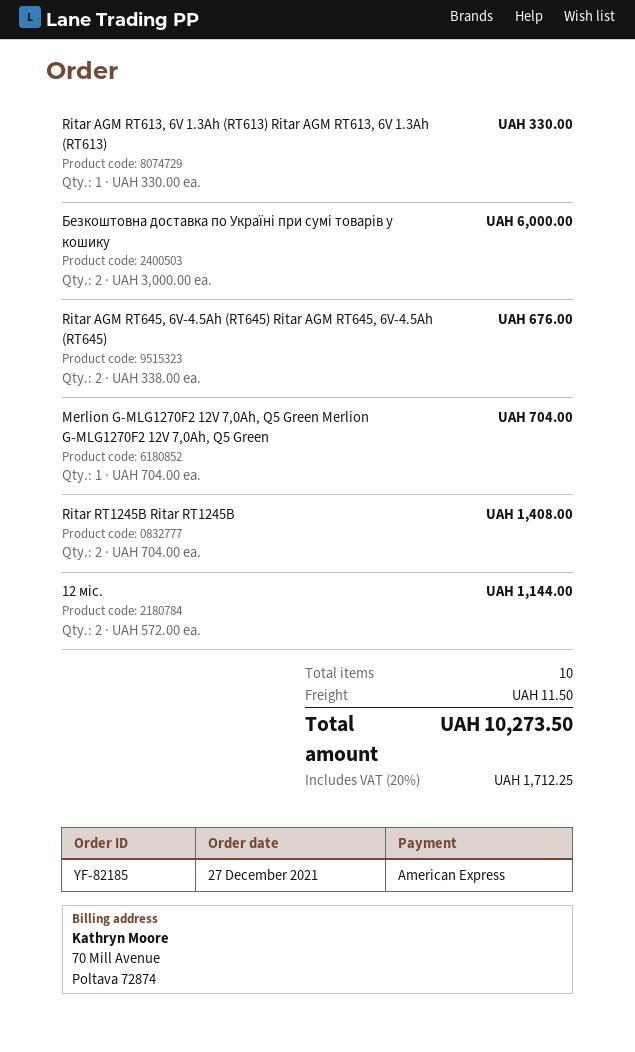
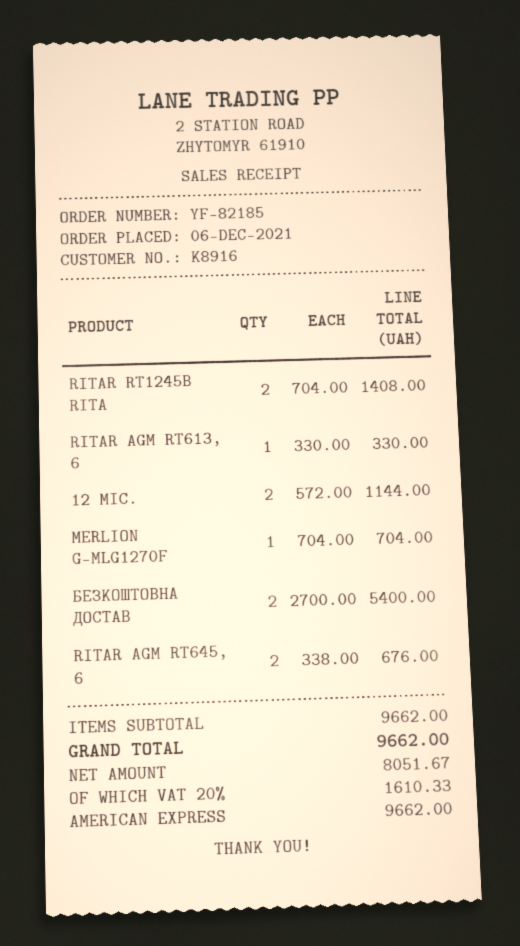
order date: 2021-12-27 -> 2021-12-06
Безкоштовна доставка по Україні при сумі товарів у кошику: 2 x 3000.00 = 6000.00 -> 2 x 2700.00 = 5400.00
shipping: 11.50 -> none
tax: 20% = 1712.25 -> 20% = 1610.33
total: 10273.50 -> 9662.00

